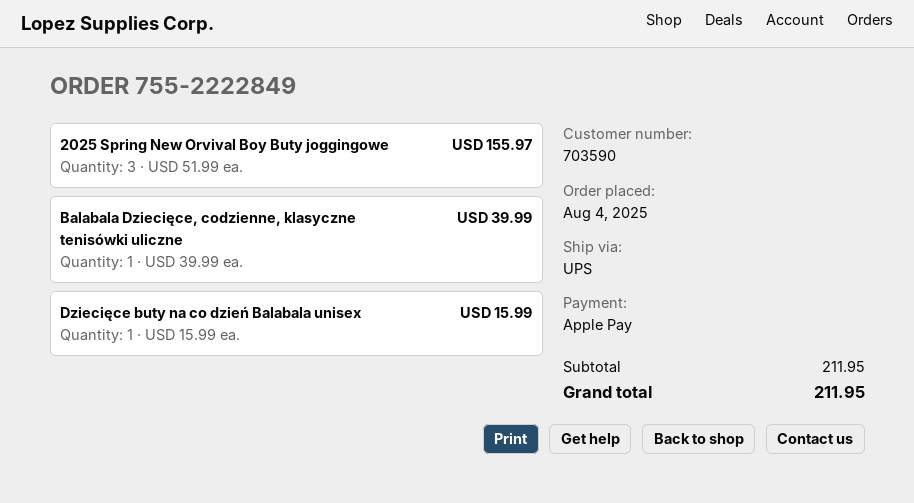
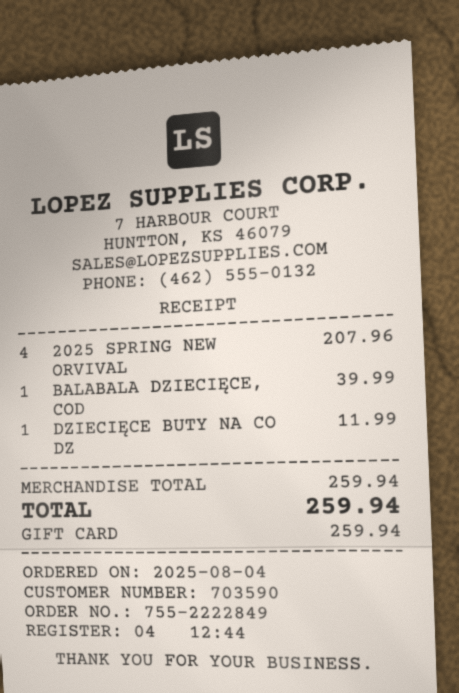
payment method: Apple Pay -> gift card
2025 Spring New Orvival Boy Buty joggingowe: 3 for 155.97 -> 4 for 207.96
Dziecięce buty na co dzień Balabala unisex: 1 for 15.99 -> 1 for 11.99
subtotal: 211.95 -> 259.94
total: 211.95 -> 259.94

